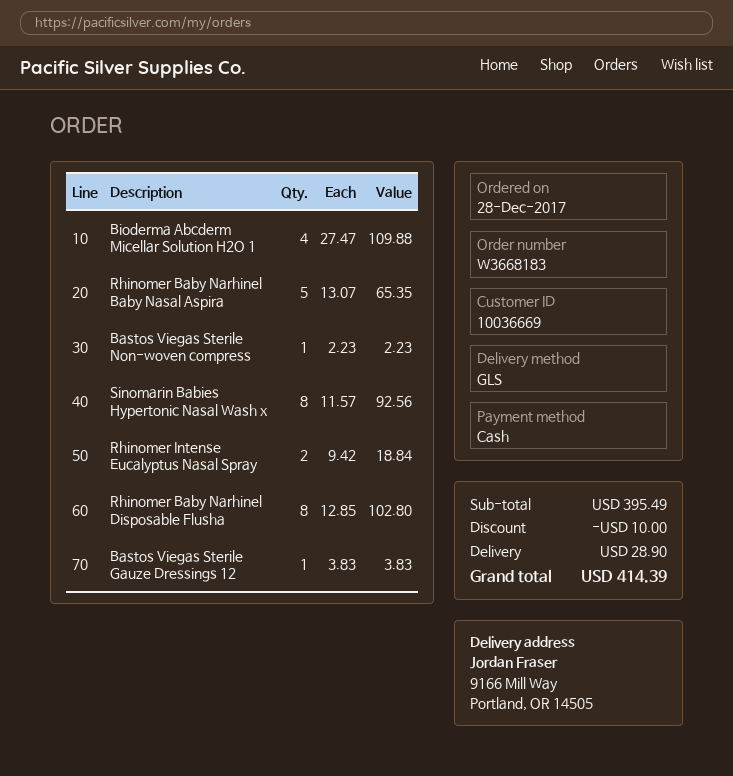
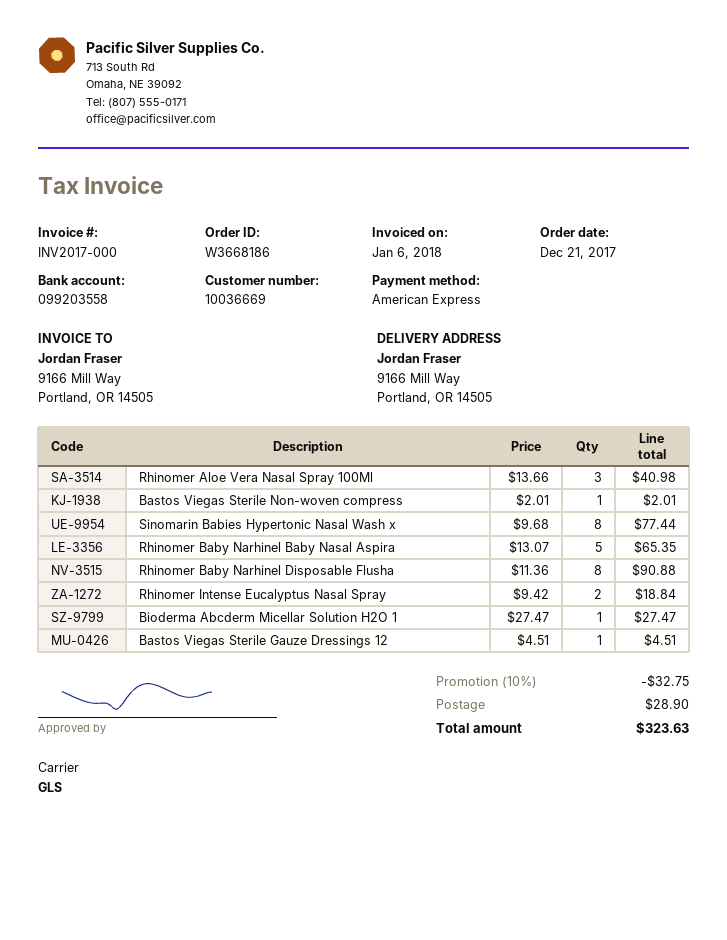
order number: W3668183 -> W3668186
order date: 2017-12-28 -> 2017-12-21
payment method: cash -> American Express
Bioderma Abcderm Micellar Solution H2O 1: 4 x 27.47 = 109.88 -> 1 x 27.47 = 27.47
Bastos Viegas Sterile Non-woven compress: 1 x 2.23 = 2.23 -> 1 x 2.01 = 2.01
Sinomarin Babies Hypertonic Nasal Wash x: 8 x 11.57 = 92.56 -> 8 x 9.68 = 77.44
Rhinomer Baby Narhinel Disposable Flusha: 8 x 12.85 = 102.80 -> 8 x 11.36 = 90.88
Bastos Viegas Sterile Gauze Dressings 12: 1 x 3.83 = 3.83 -> 1 x 4.51 = 4.51
Rhinomer Aloe Vera Nasal Spray 100Ml: none -> 3 x 13.66 = 40.98
discount: 10.00 -> 32.75
total: 414.39 -> 323.63

